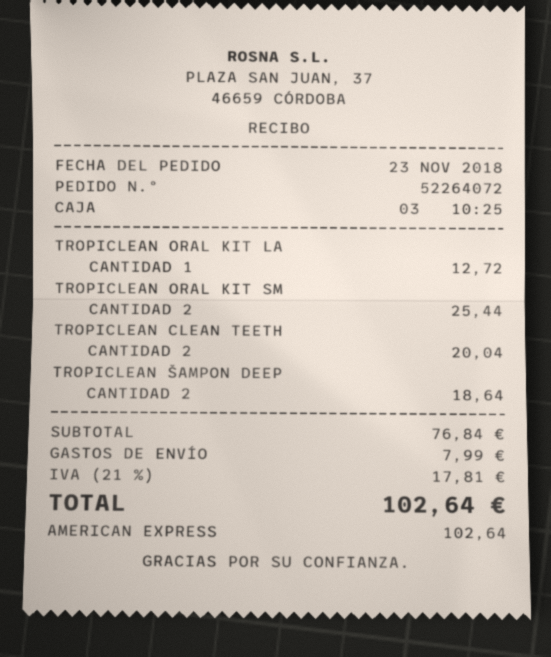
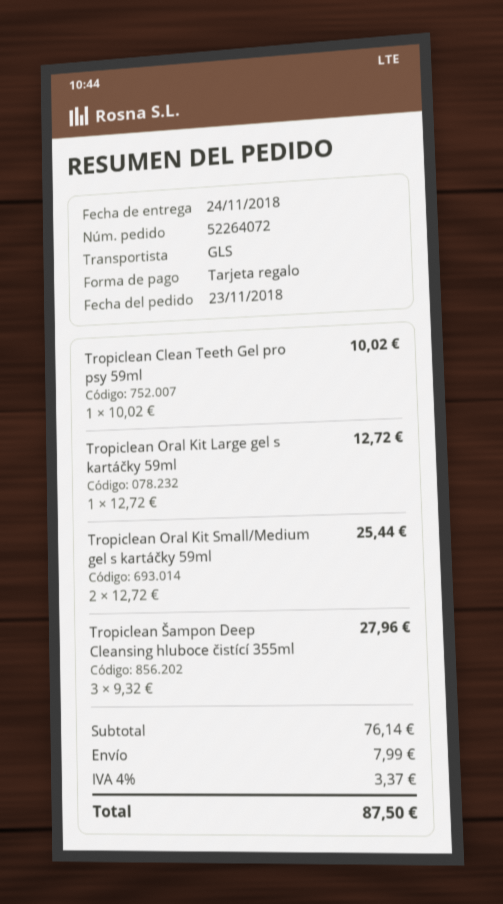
payment method: American Express -> gift card
TROPICLEAN CLEAN TEETH: 2 for 20.04 -> 1 for 10.02
TROPICLEAN ŠAMPON DEEP: 2 for 18.64 -> 3 for 27.96
subtotal: 76.84 -> 76.14
tax: 21% = 17.81 -> 4% = 3.37
total: 102.64 -> 87.50

